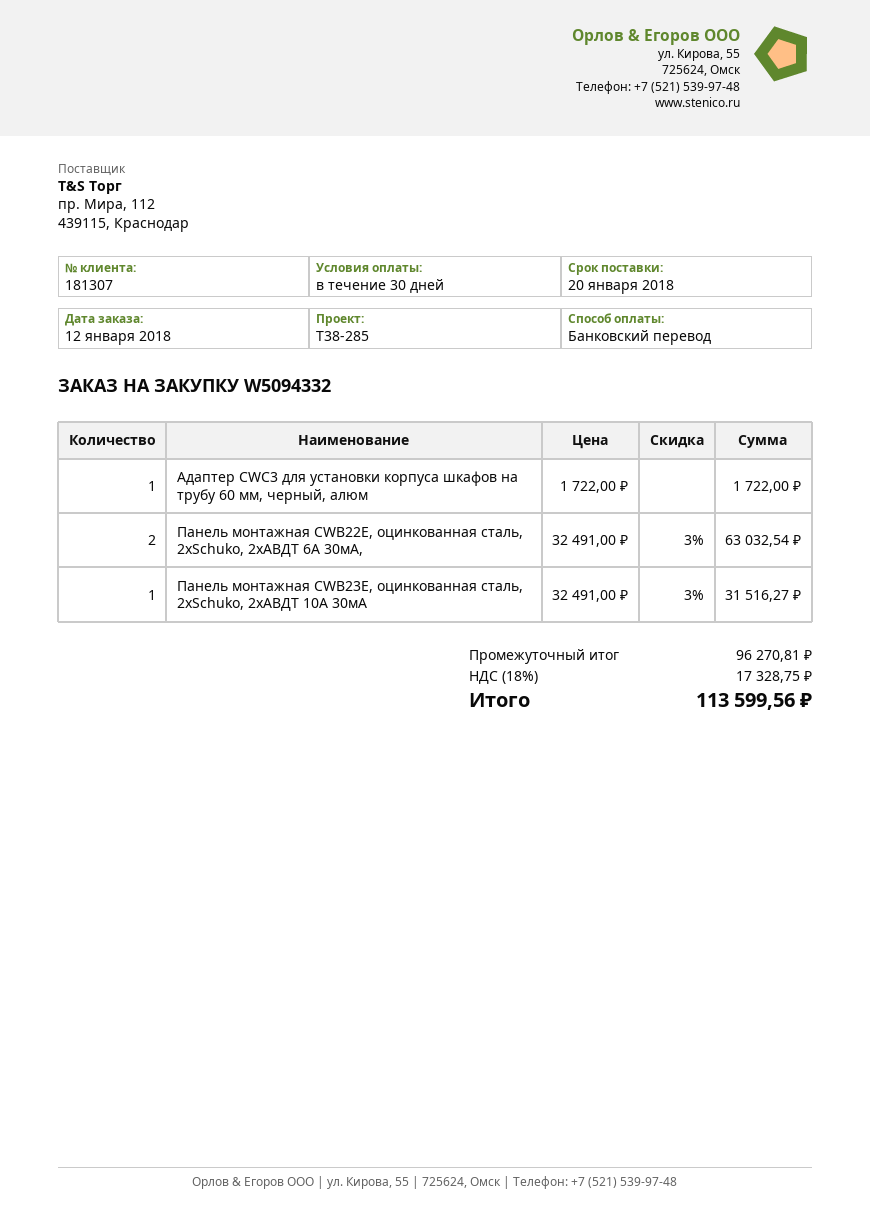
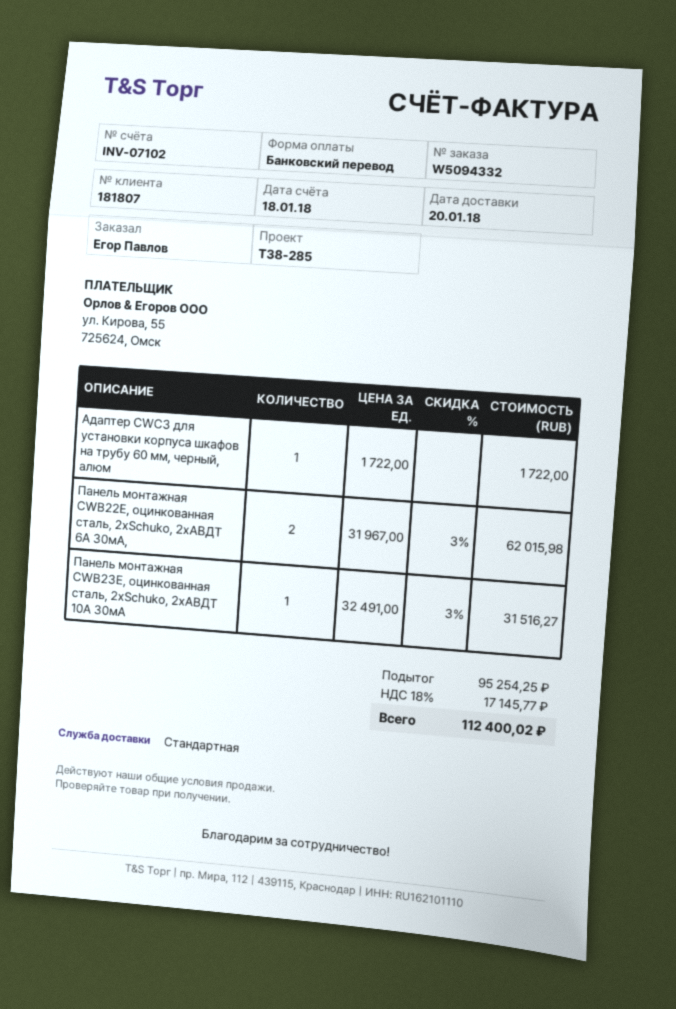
customer number: 181307 -> 181807
Панель монтажная CWB22E, оцинкованная сталь, 2xSchuko, 2хАВДТ 6А 30мА,: 2 x 32491.00 - 3% = 63032.54 -> 2 x 31967.00 - 3% = 62015.98
subtotal: 96270.81 -> 95254.25
tax: 18% = 17328.75 -> 18% = 17145.77
total: 113599.56 -> 112400.02

